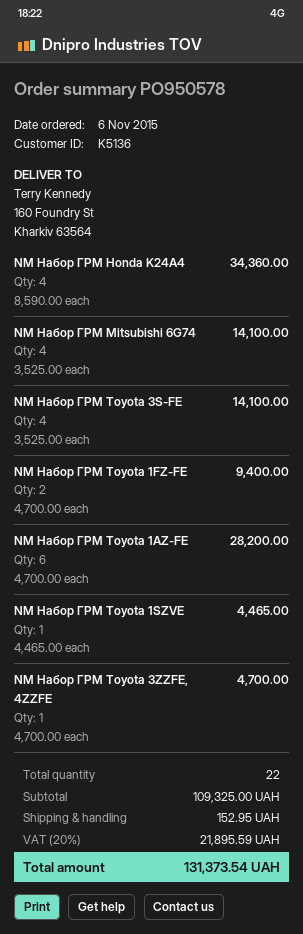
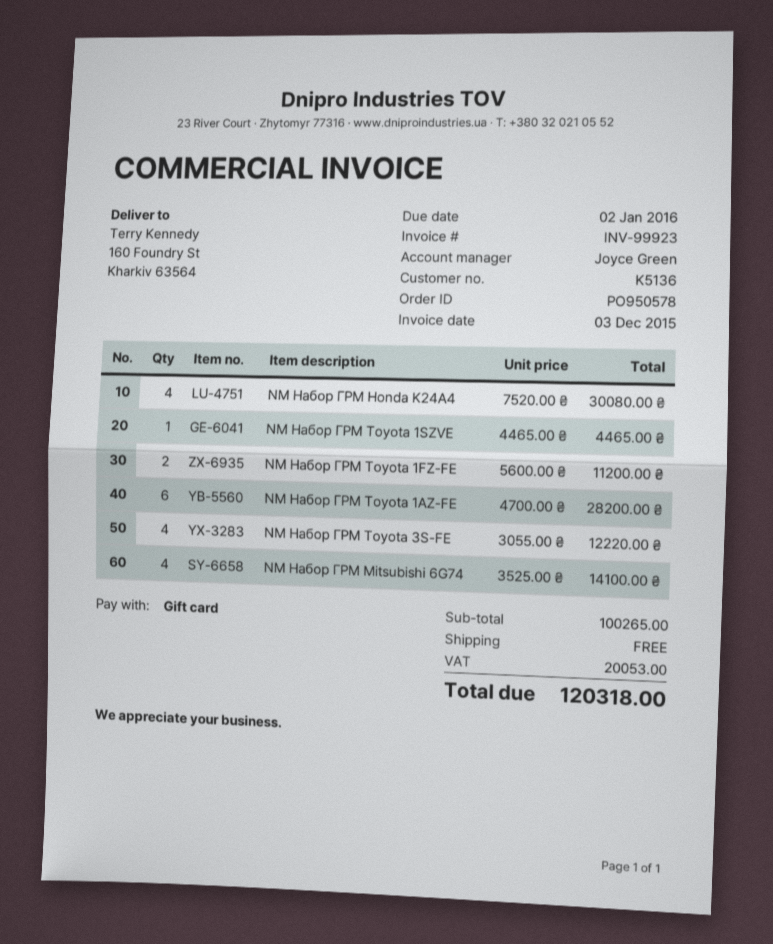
NM Набор ГРМ Honda K24A4: 4 x 8590.00 = 34360.00 -> 4 x 7520.00 = 30080.00
NM Набор ГРМ Toyota 3S-FE: 4 x 3525.00 = 14100.00 -> 4 x 3055.00 = 12220.00
NM Набор ГРМ Toyota 1FZ-FE: 2 x 4700.00 = 9400.00 -> 2 x 5600.00 = 11200.00
NM Набор ГРМ Toyota 3ZZFE, 4ZZFE: 1 x 4700.00 = 4700.00 -> none
subtotal: 109325.00 -> 100265.00
shipping: 152.95 -> 0.00
tax: 21895.59 -> 20053.00
total: 131373.54 -> 120318.00

